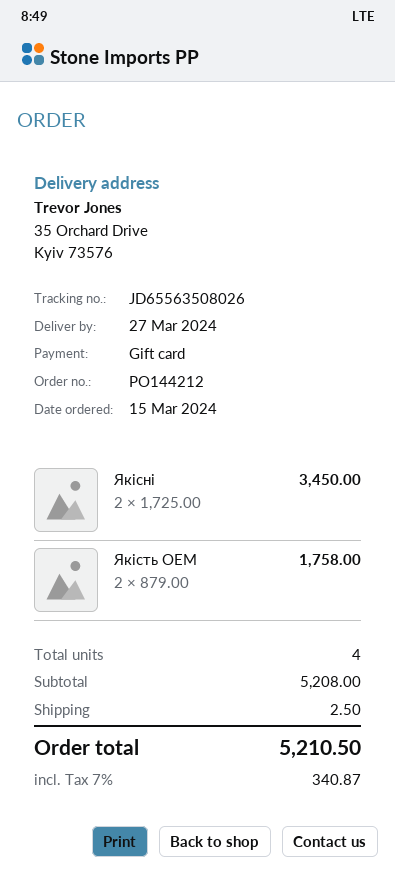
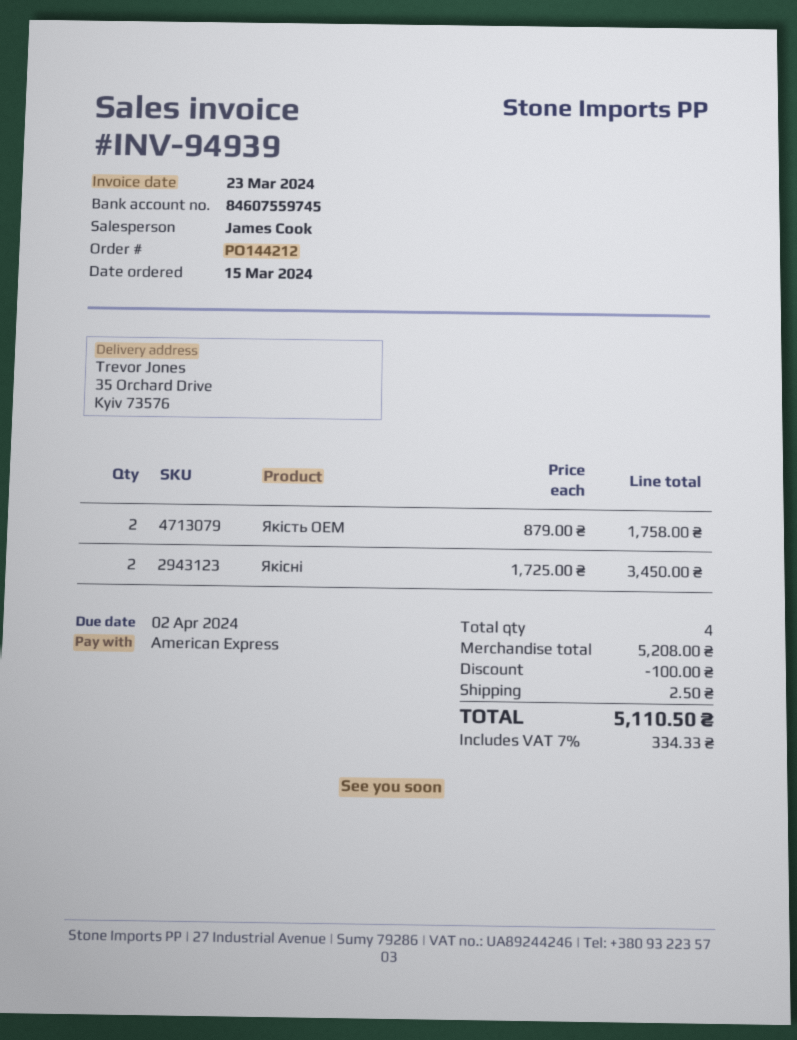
payment method: gift card -> American Express
discount: none -> 100.00
tax: 7% = 340.87 -> 7% = 334.33
total: 5210.50 -> 5110.50

